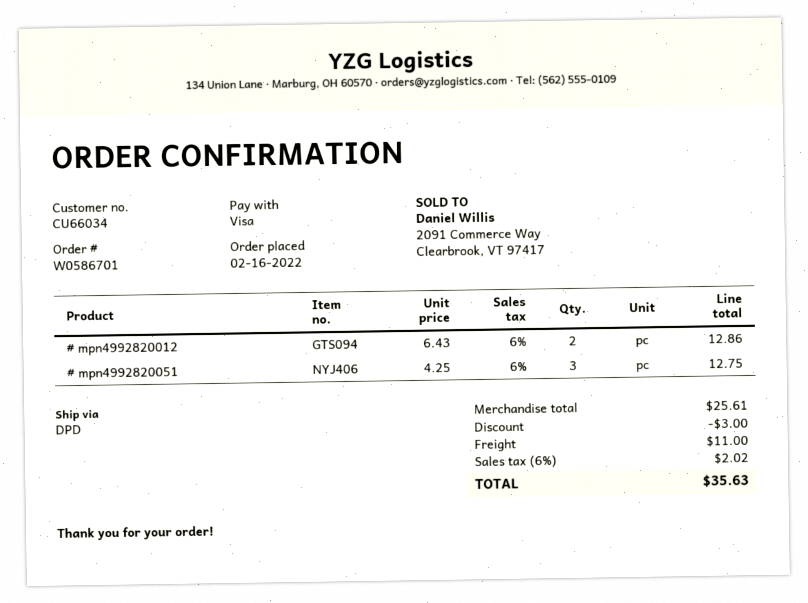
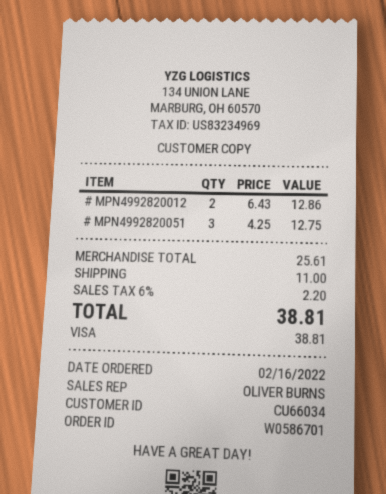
discount: 3.00 -> none
tax: 6% = 2.02 -> 6% = 2.20
total: 35.63 -> 38.81

